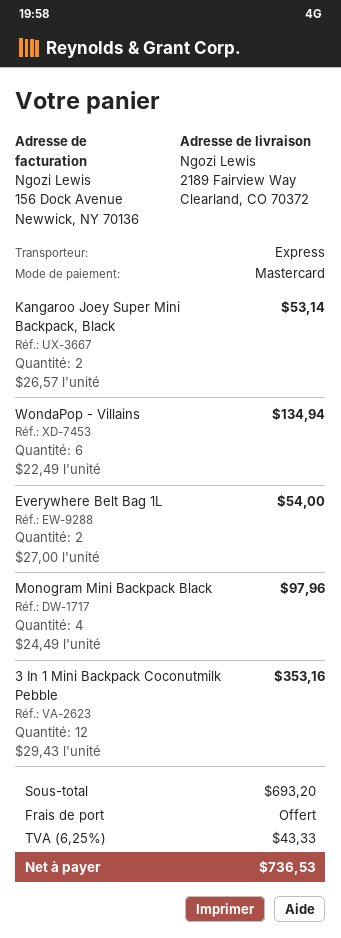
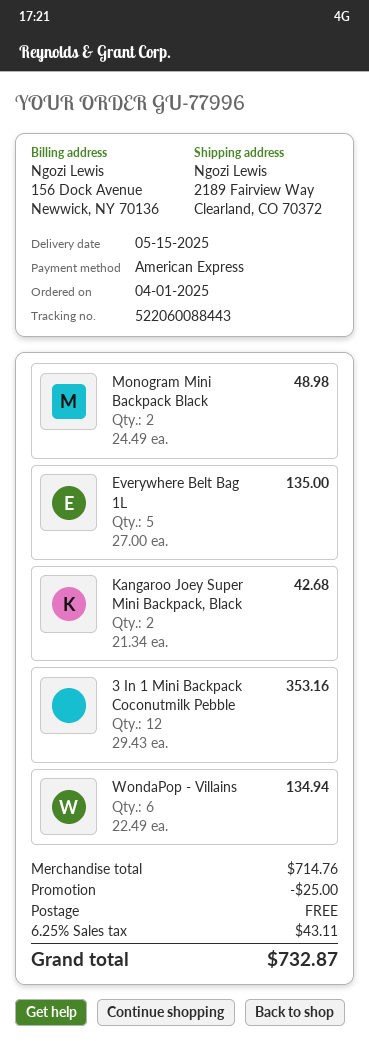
payment method: Mastercard -> American Express
Kangaroo Joey Super Mini Backpack, Black: 2 x 26.57 = 53.14 -> 2 x 21.34 = 42.68
Everywhere Belt Bag 1L: 2 x 27.00 = 54.00 -> 5 x 27.00 = 135.00
Monogram Mini Backpack Black: 4 x 24.49 = 97.96 -> 2 x 24.49 = 48.98
subtotal: 693.20 -> 714.76
discount: none -> 25.00
tax: 6.25% = 43.33 -> 6.25% = 43.11
total: 736.53 -> 732.87

